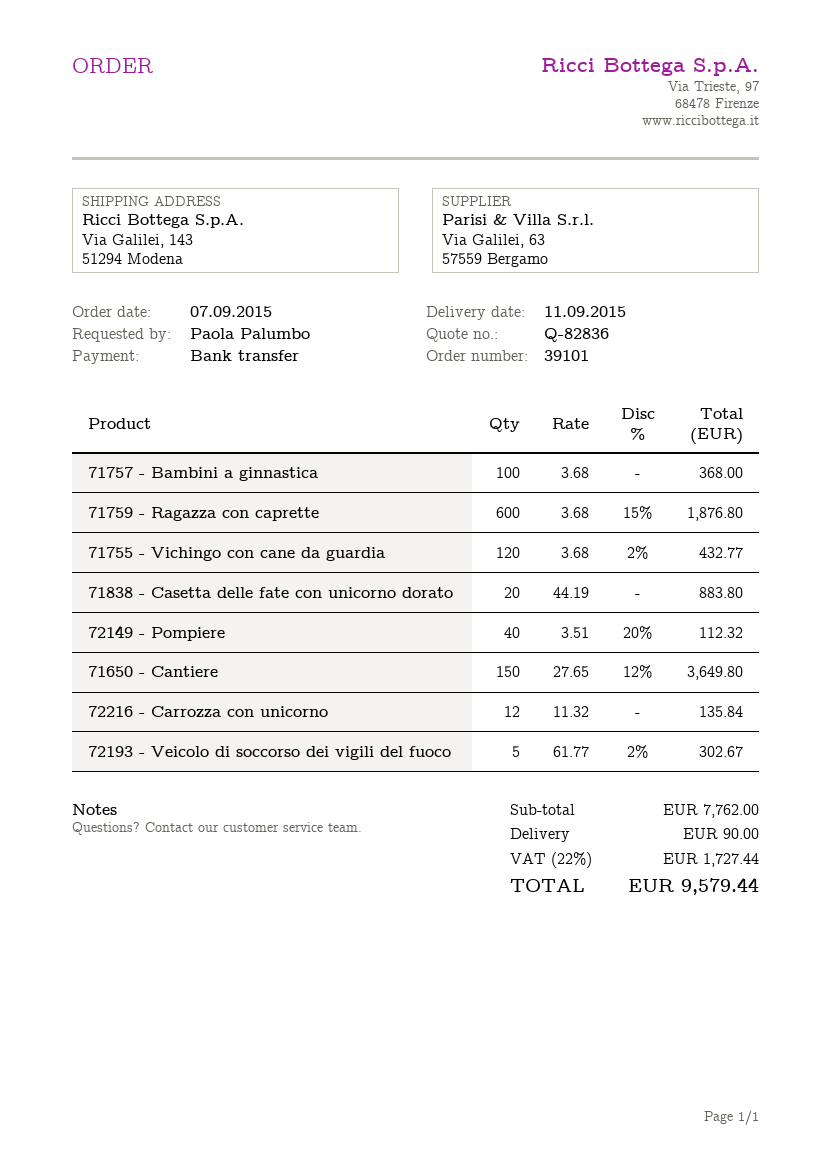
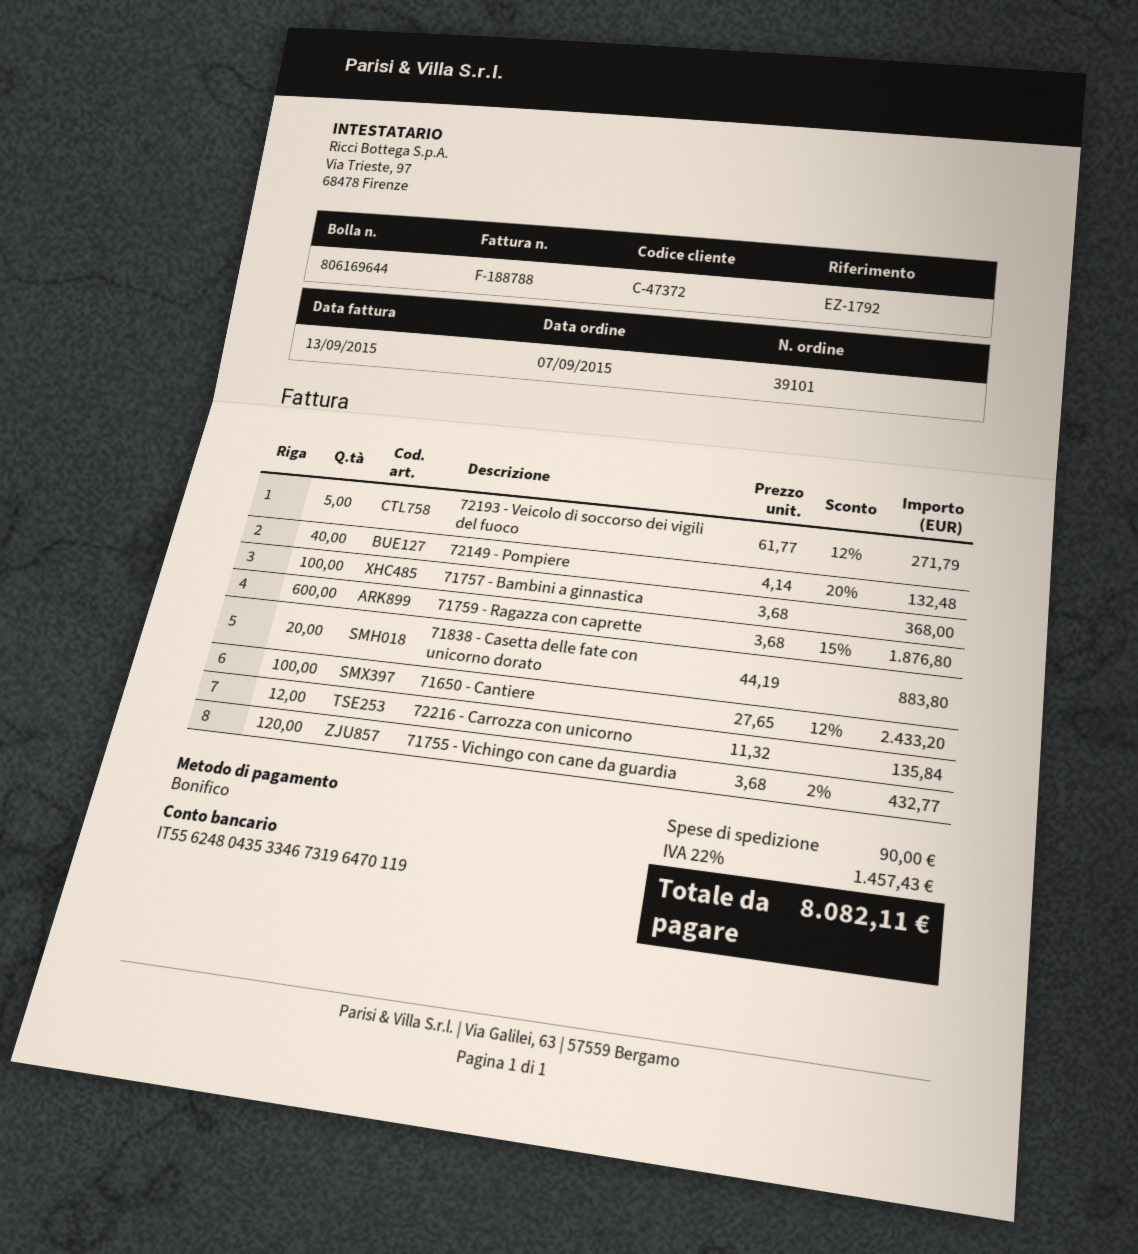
72149 - Pompiere: 40 x 3.51 - 20% = 112.32 -> 40 x 4.14 - 20% = 132.48
71650 - Cantiere: 150 x 27.65 - 12% = 3649.80 -> 100 x 27.65 - 12% = 2433.20
72193 - Veicolo di soccorso dei vigili del fuoco: 5 x 61.77 - 2% = 302.67 -> 5 x 61.77 - 12% = 271.79
tax: 22% = 1727.44 -> 22% = 1457.43
total: 9579.44 -> 8082.11

